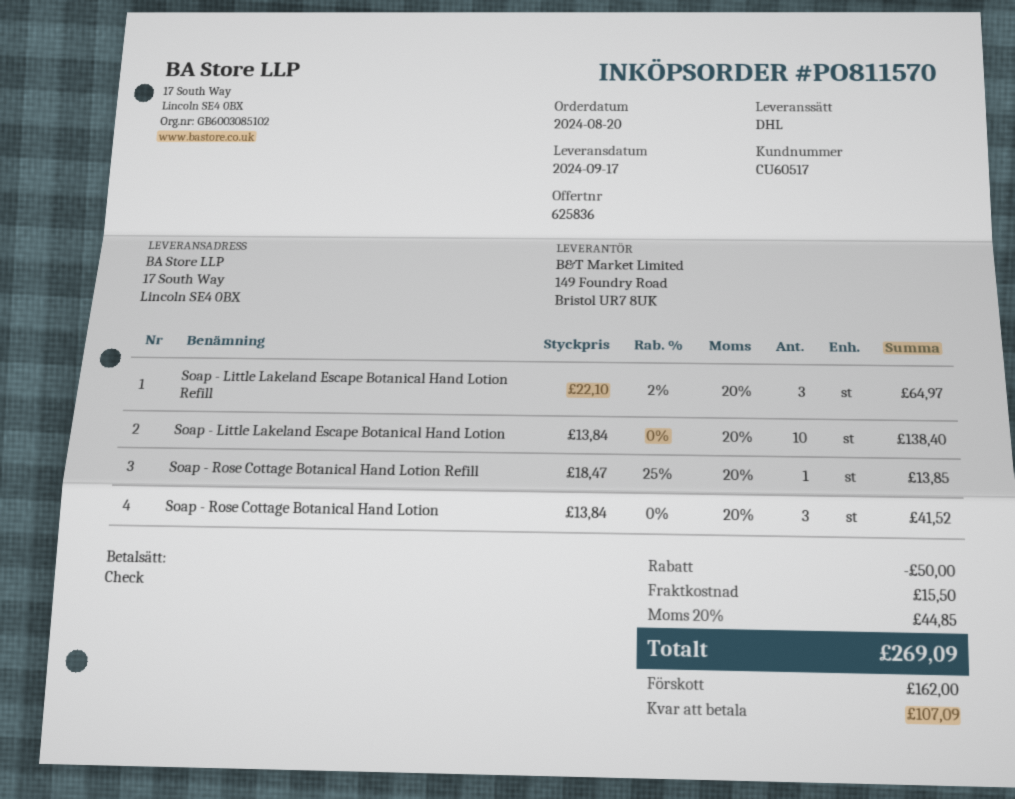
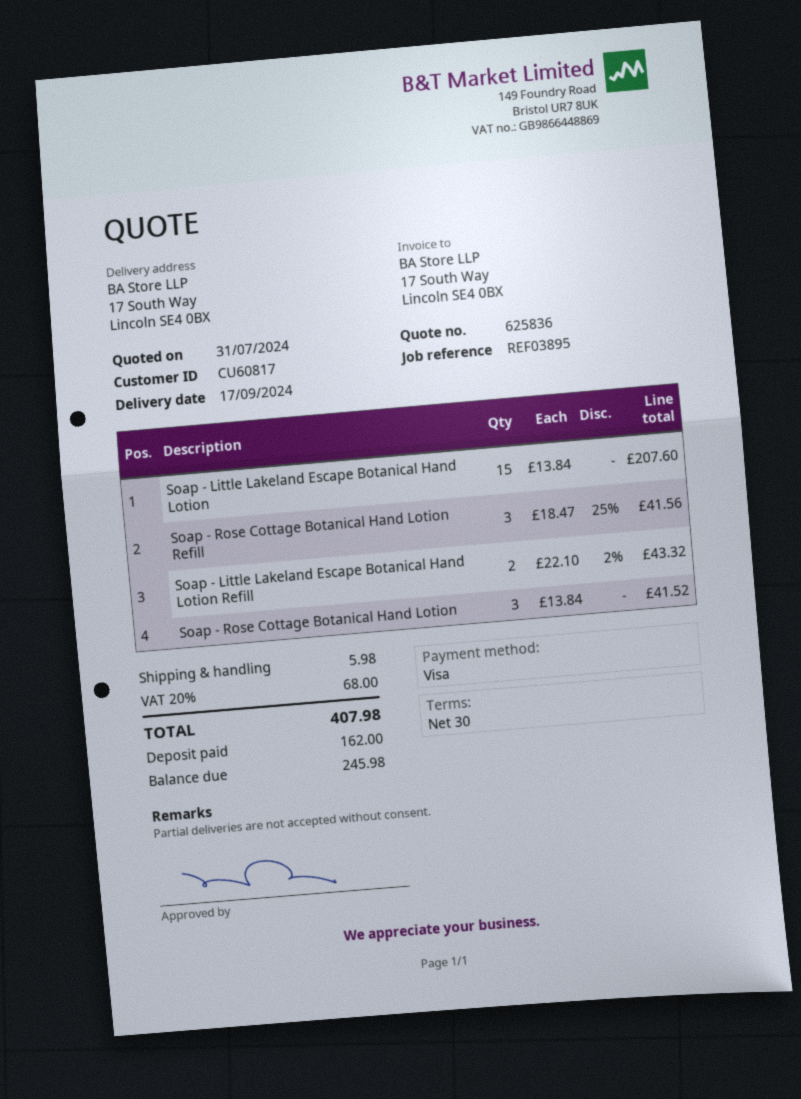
customer number: CU60517 -> CU60817
payment method: cheque -> Visa
Soap - Little Lakeland Escape Botanical Hand Lotion Refill: 3 x 22.10 - 2% = 64.97 -> 2 x 22.10 - 2% = 43.32
Soap - Little Lakeland Escape Botanical Hand Lotion: 10 x 13.84 = 138.40 -> 15 x 13.84 = 207.60
Soap - Rose Cottage Botanical Hand Lotion Refill: 1 x 18.47 - 25% = 13.85 -> 3 x 18.47 - 25% = 41.56
discount: 50.00 -> none
shipping: 15.50 -> 5.98
tax: 20% = 44.85 -> 20% = 68.00
total: 269.09 -> 407.98
balance: 107.09 -> 245.98

